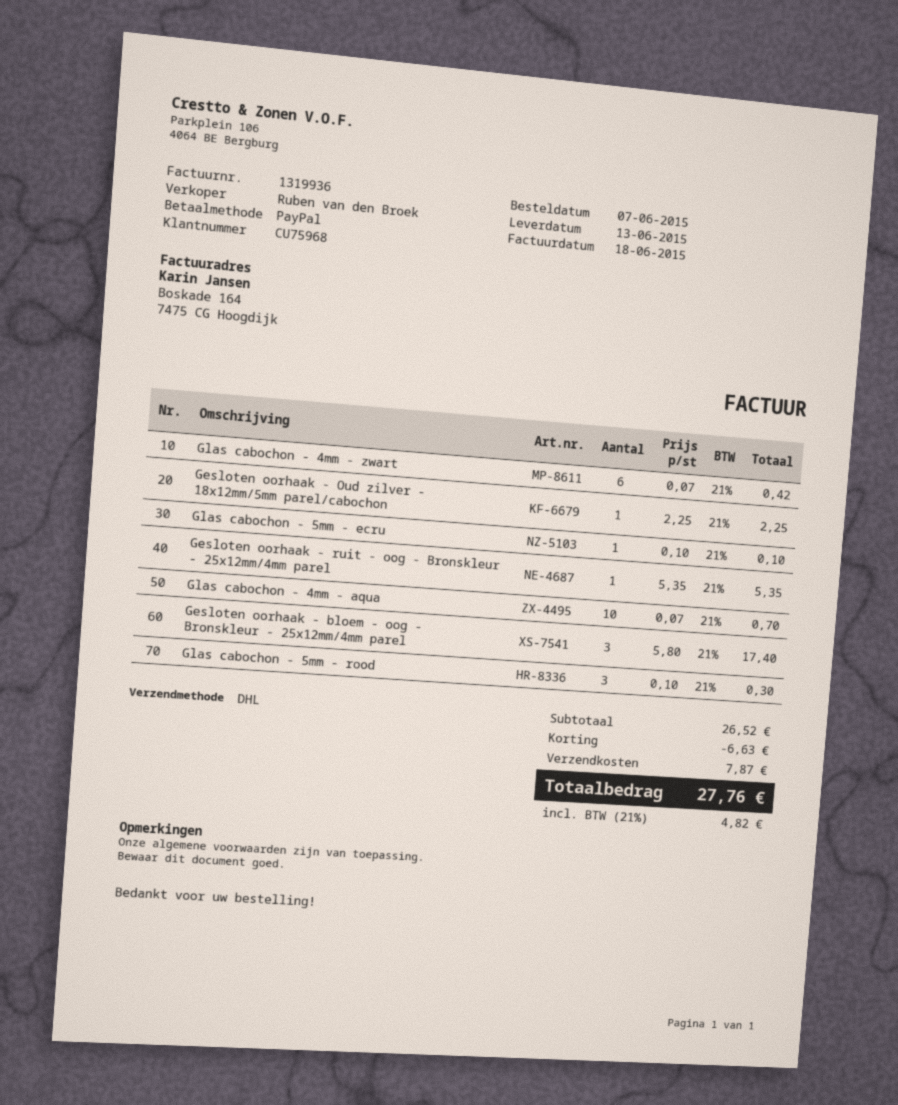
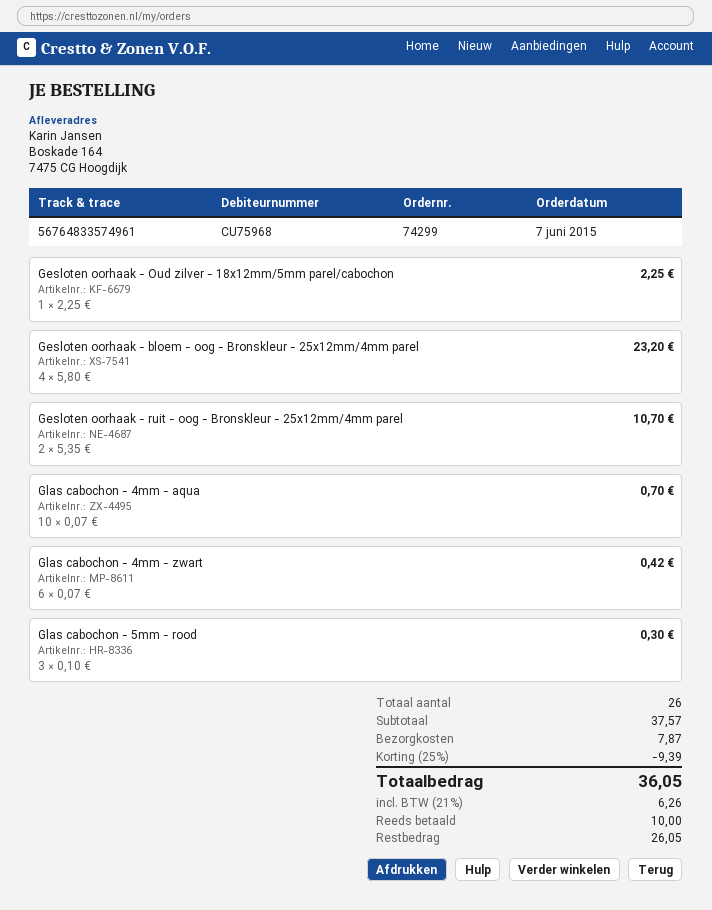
Glas cabochon - 5mm - ecru: 1 x 0.10 = 0.10 -> none
Gesloten oorhaak - ruit - oog - Bronskleur - 25x12mm/4mm parel: 1 x 5.35 = 5.35 -> 2 x 5.35 = 10.70
Gesloten oorhaak - bloem - oog - Bronskleur - 25x12mm/4mm parel: 3 x 5.80 = 17.40 -> 4 x 5.80 = 23.20
subtotal: 26.52 -> 37.57
discount: 6.63 -> 9.39
tax: 21% = 4.82 -> 21% = 6.26
total: 27.76 -> 36.05

